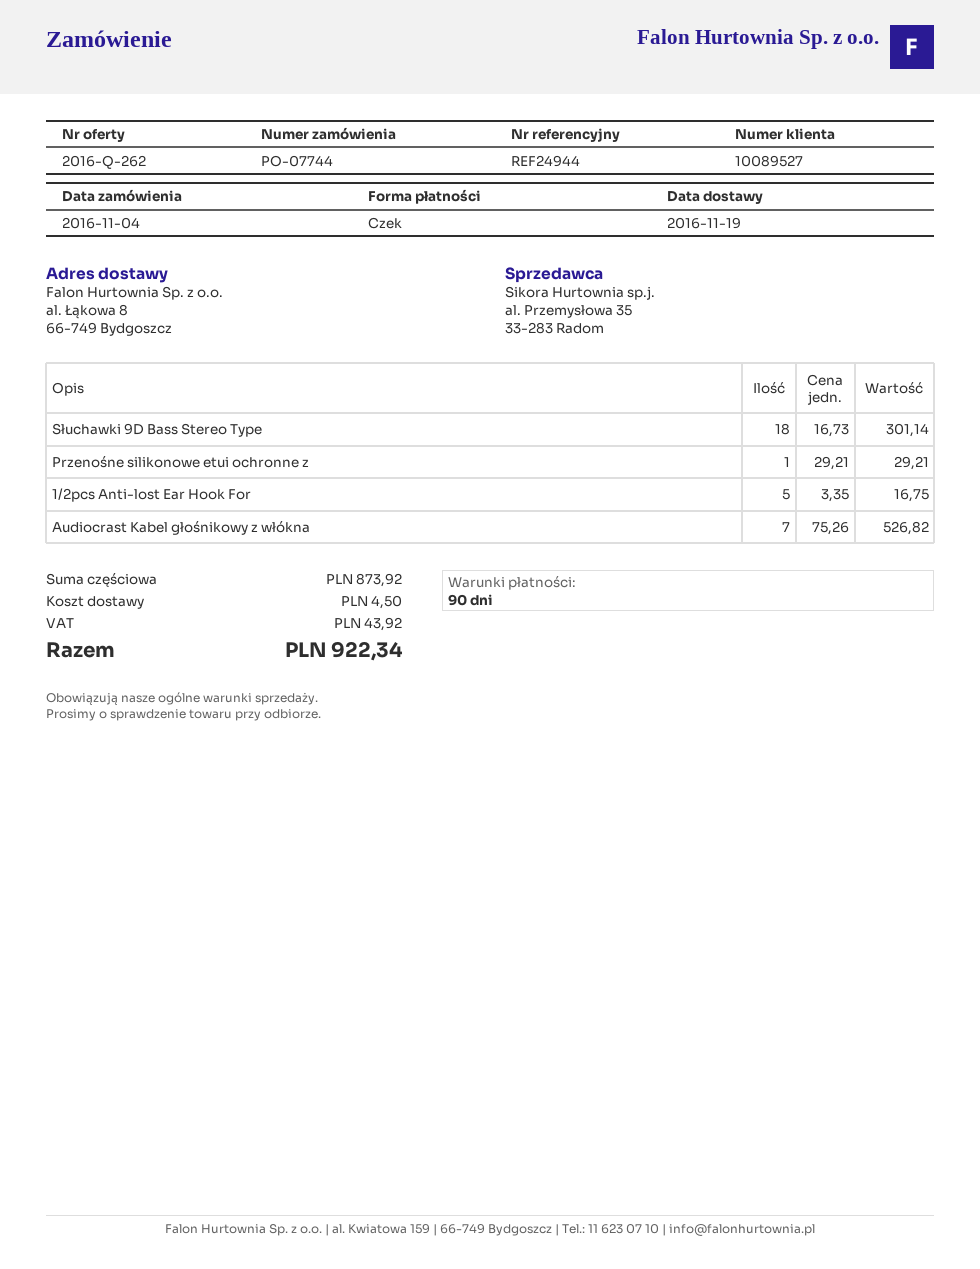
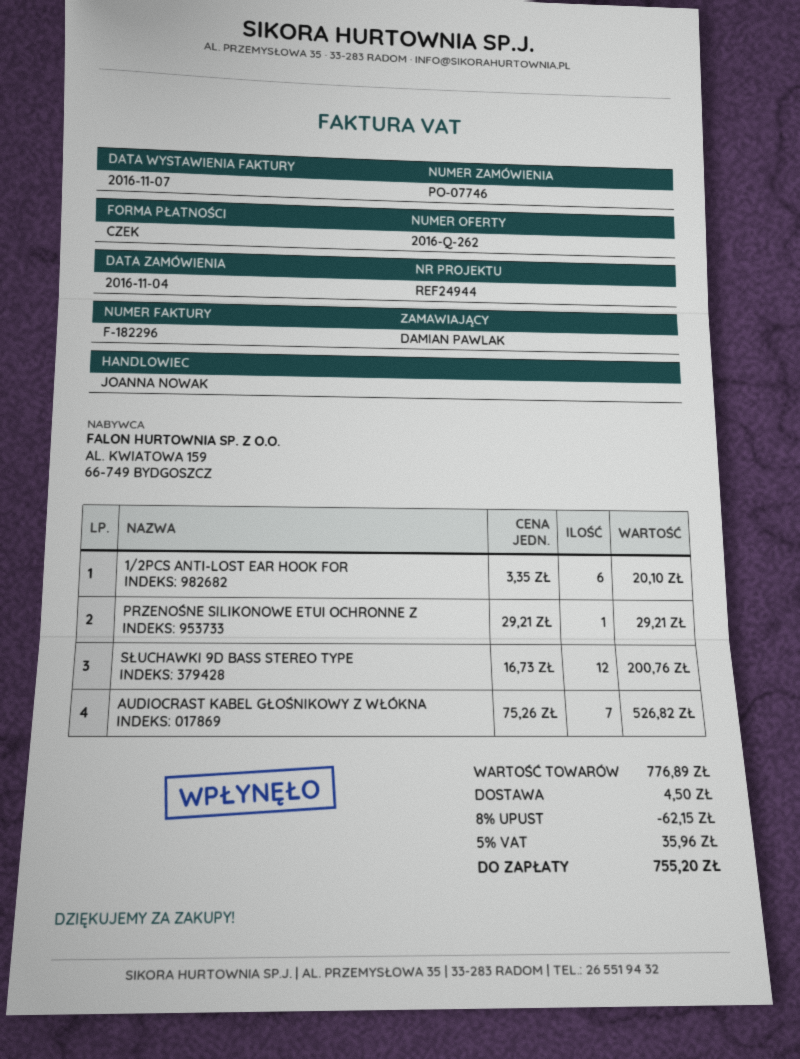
order number: PO-07744 -> PO-07746
Słuchawki 9D Bass Stereo Type: 18 x 16.73 = 301.14 -> 12 x 16.73 = 200.76
1/2pcs Anti-lost Ear Hook For: 5 x 3.35 = 16.75 -> 6 x 3.35 = 20.10
subtotal: 873.92 -> 776.89
discount: none -> 8% = 62.15
tax: 43.92 -> 35.96
total: 922.34 -> 755.20

